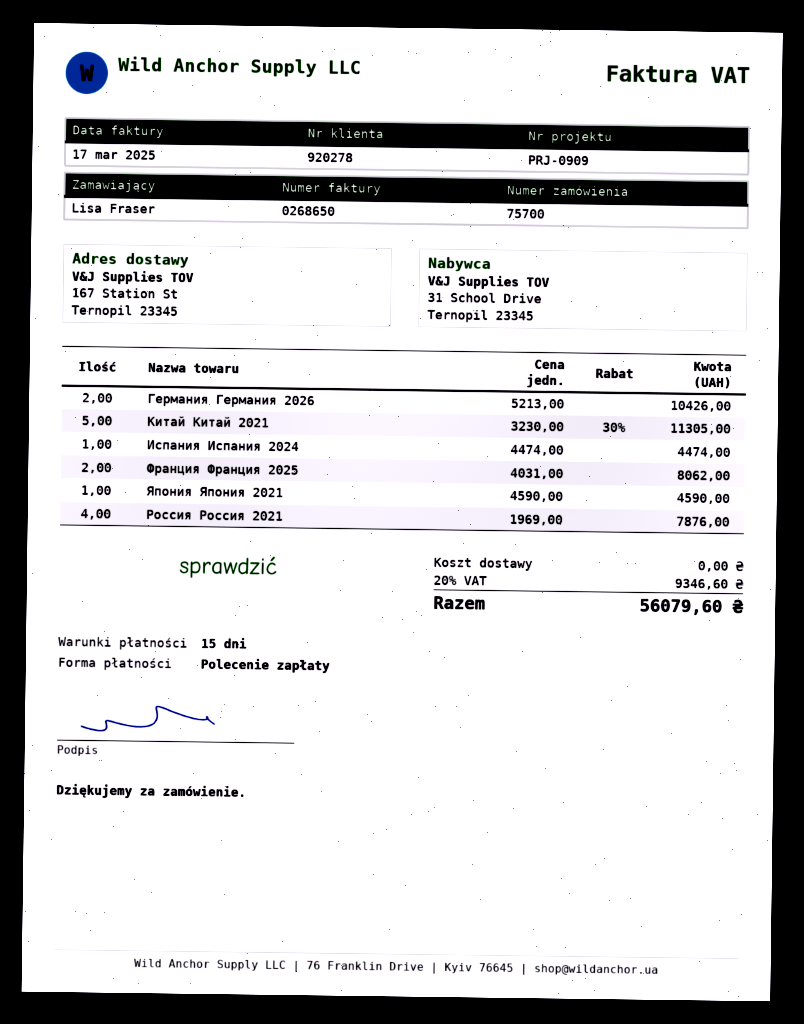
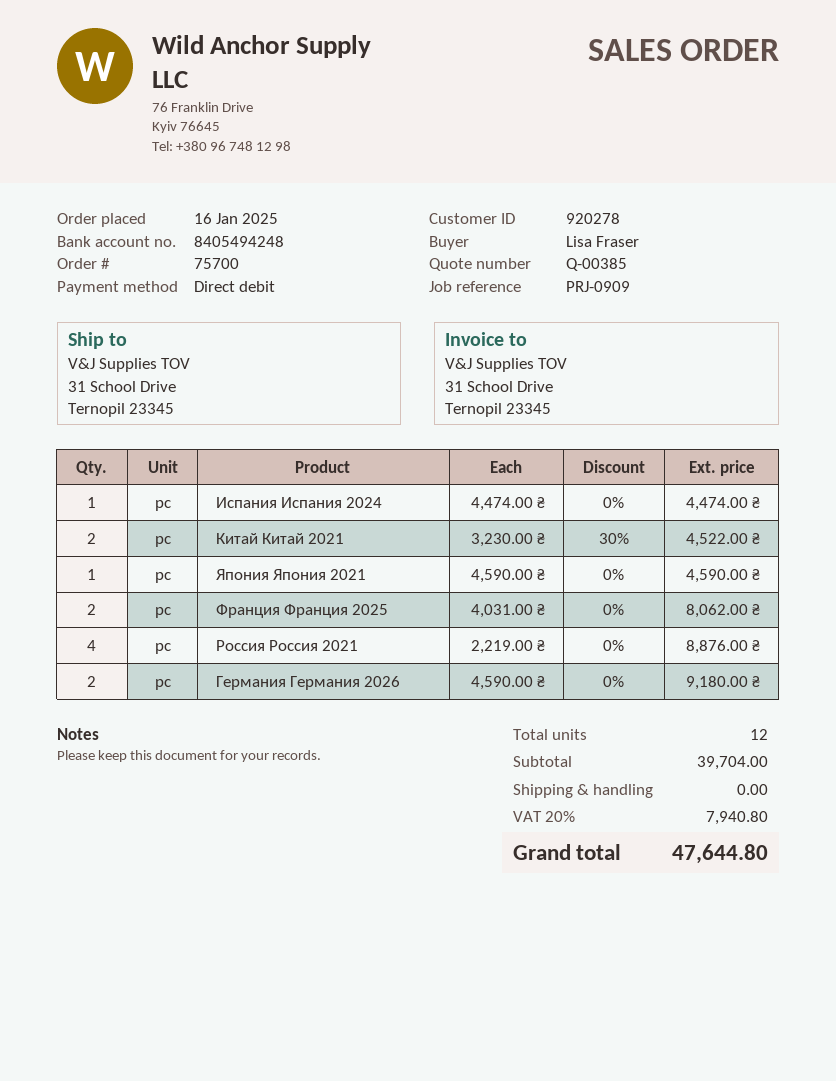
ship to: 167 Station St, Ternopil 23345 -> 31 School Drive, Ternopil 23345
Германия Германия 2026: 2 x 5213.00 = 10426.00 -> 2 x 4590.00 = 9180.00
Китай Китай 2021: 5 x 3230.00 - 30% = 11305.00 -> 2 x 3230.00 - 30% = 4522.00
Россия Россия 2021: 4 x 1969.00 = 7876.00 -> 4 x 2219.00 = 8876.00
tax: 20% = 9346.60 -> 20% = 7940.80
total: 56079.60 -> 47644.80

